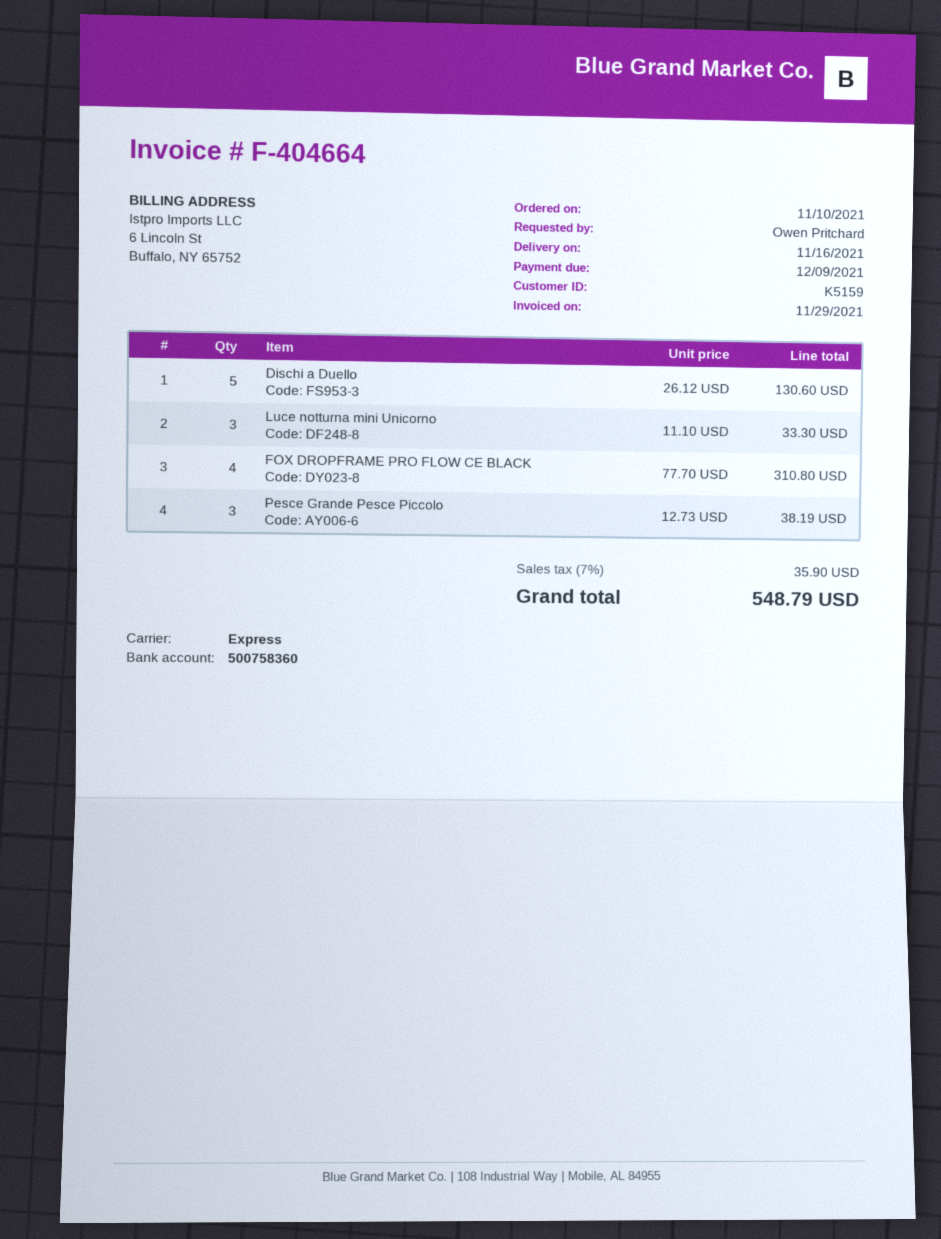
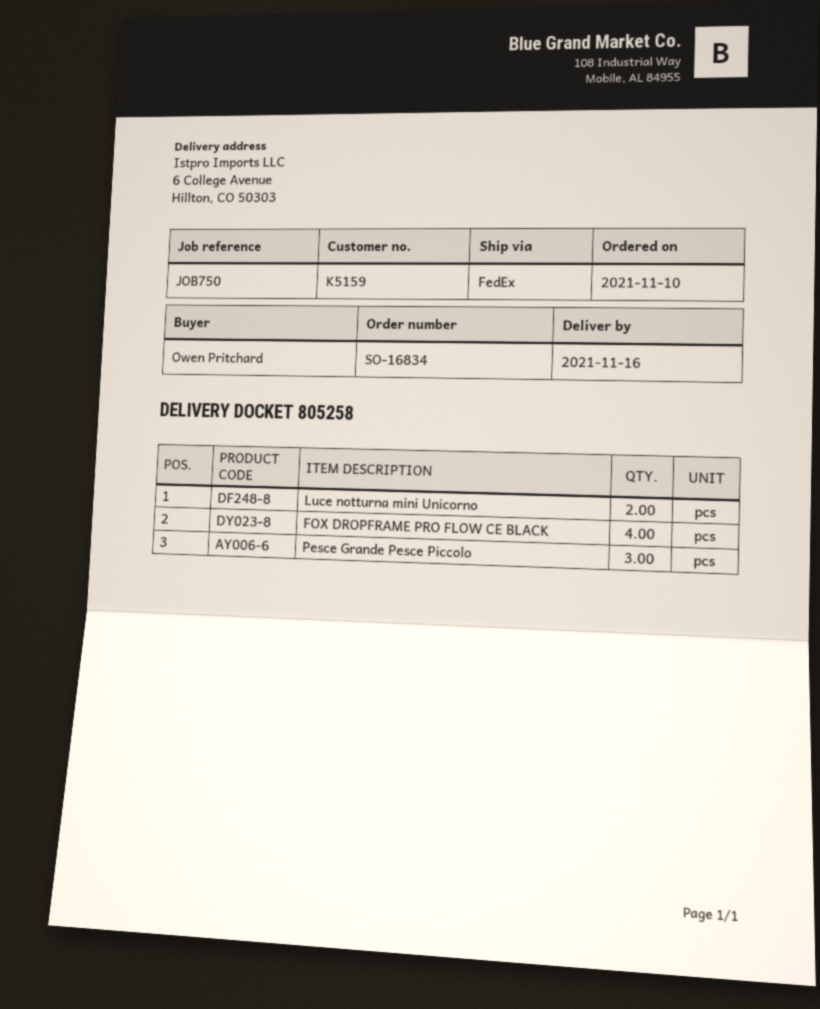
shipping method: express -> FedEx
Dischi a Duello: 5 -> none
Luce notturna mini Unicorno: 3 -> 2

